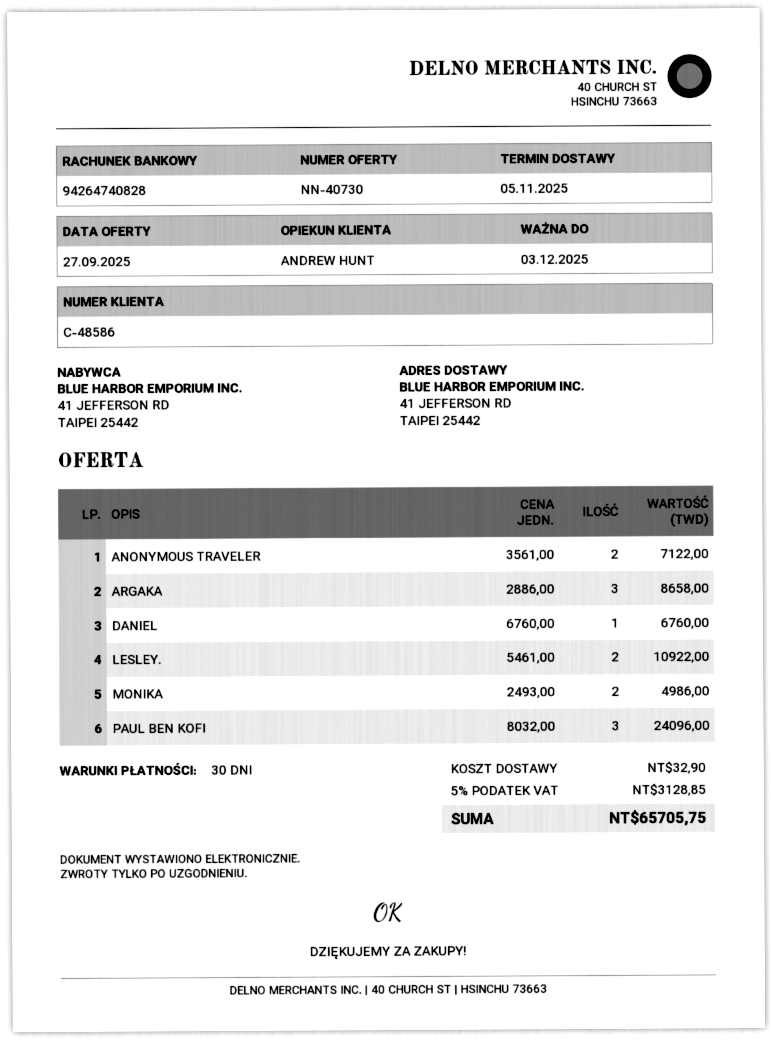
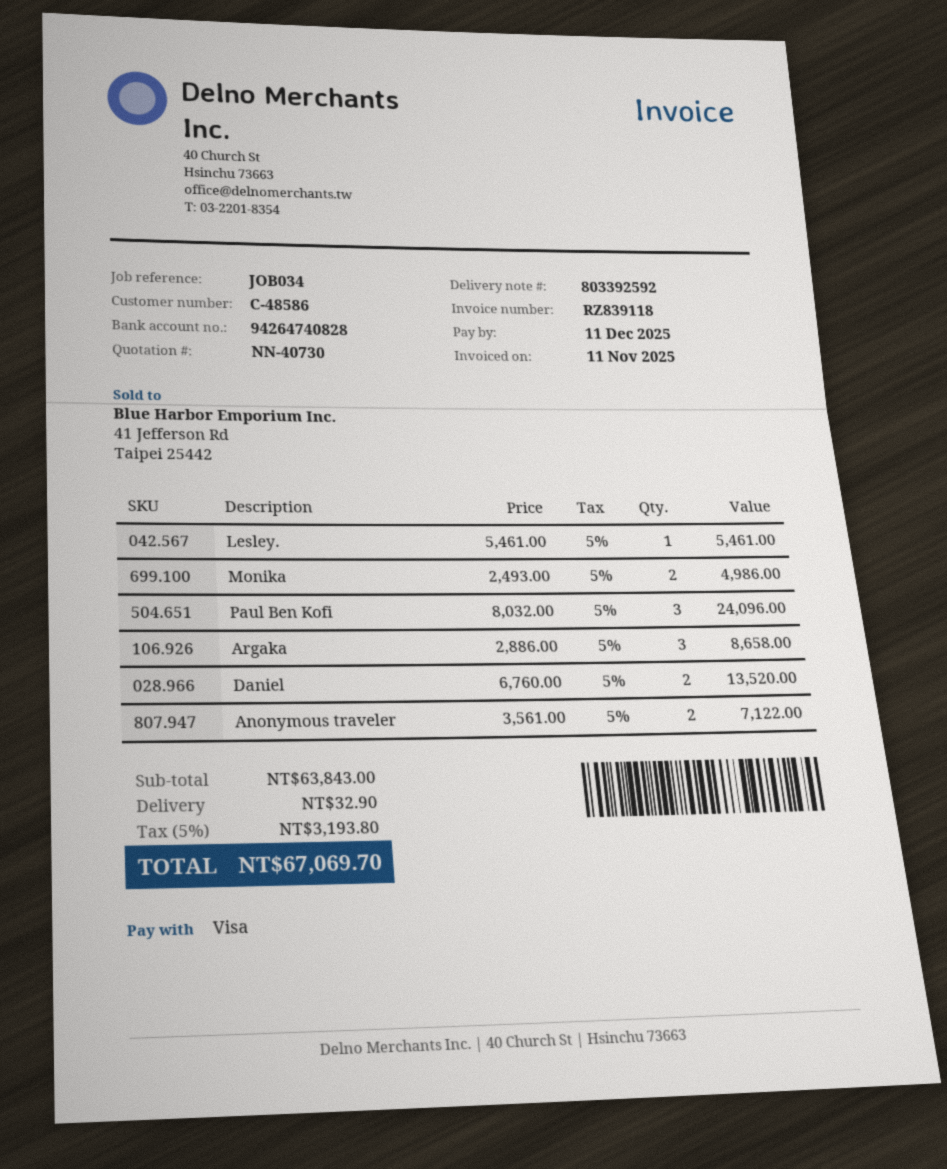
DANIEL: 1 x 6760.00 = 6760.00 -> 2 x 6760.00 = 13520.00
LESLEY.: 2 x 5461.00 = 10922.00 -> 1 x 5461.00 = 5461.00
tax: 5% = 3128.85 -> 5% = 3193.80
total: 65705.75 -> 67069.70

